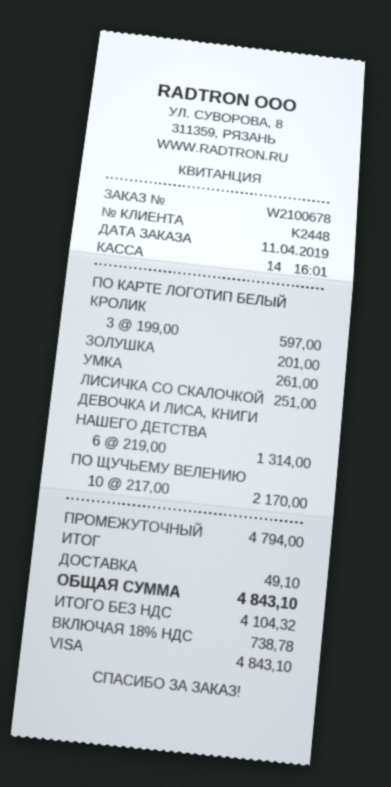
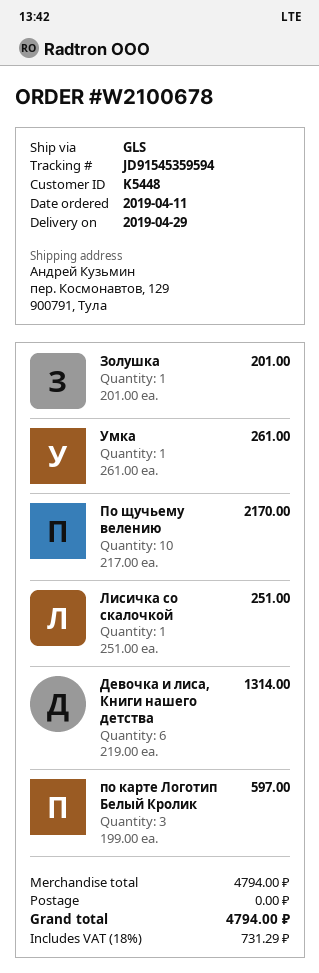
customer number: K2448 -> K5448
shipping: 49.10 -> 0.00
tax: 18% = 738.78 -> 18% = 731.29
total: 4843.10 -> 4794.00

